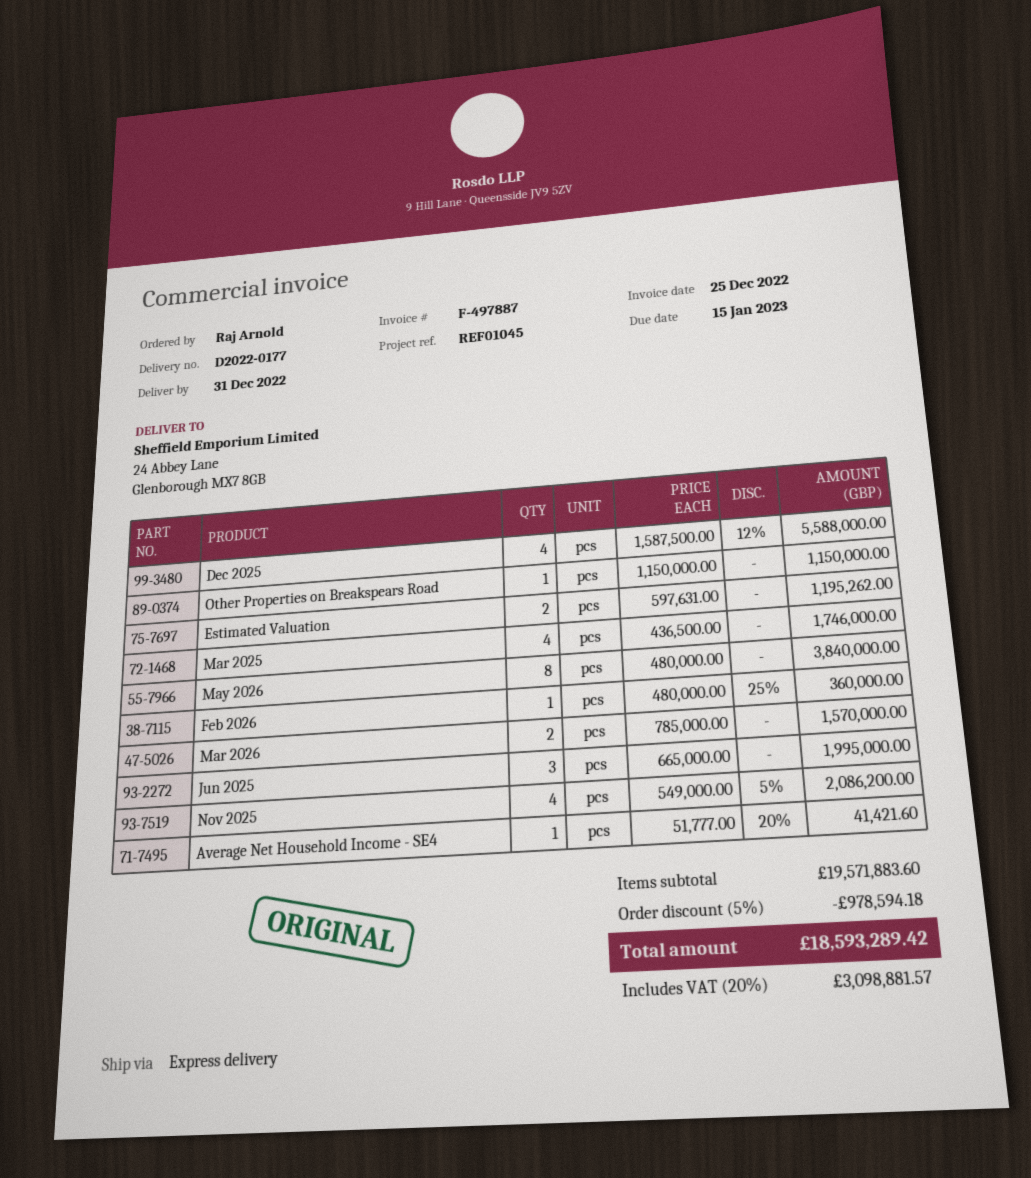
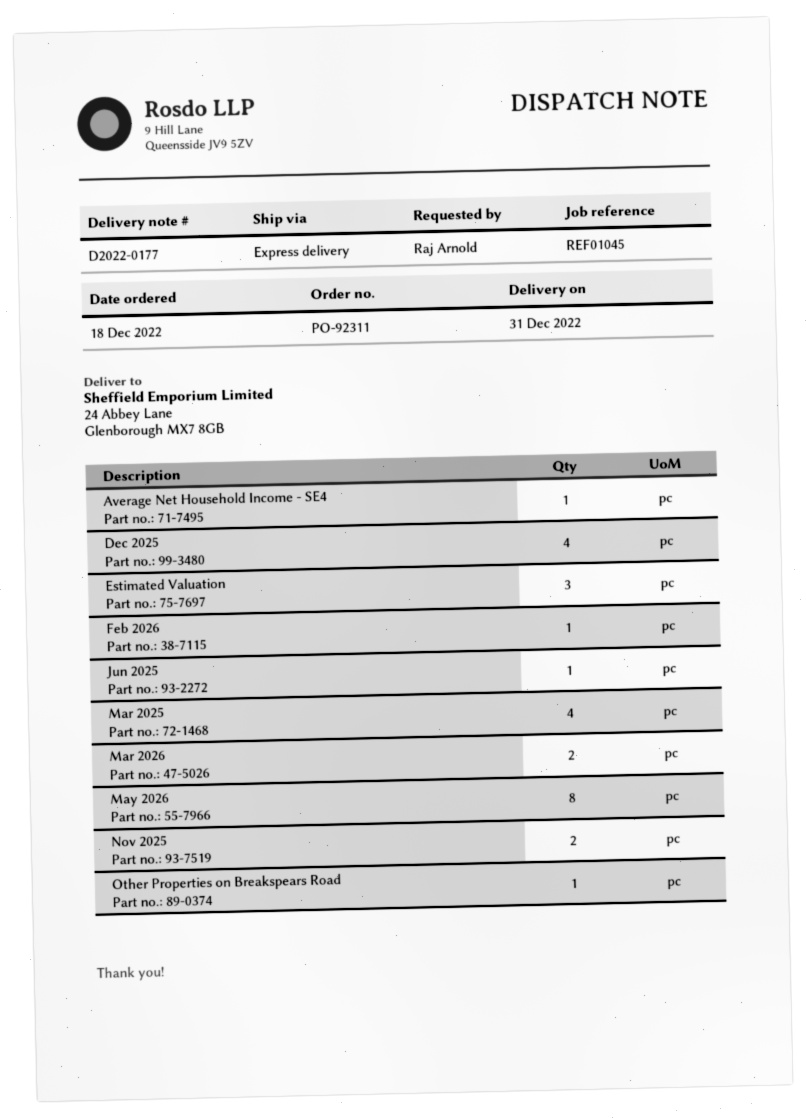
Estimated Valuation: 2 -> 3
Jun 2025: 3 -> 1
Nov 2025: 4 -> 2

